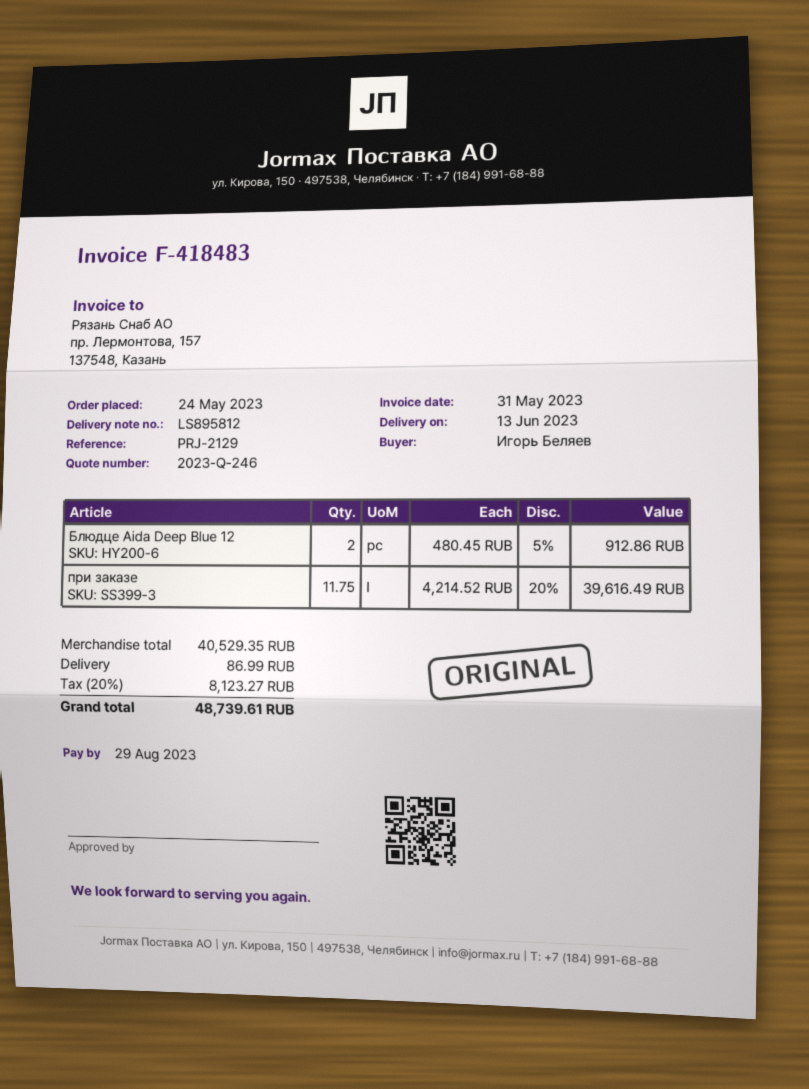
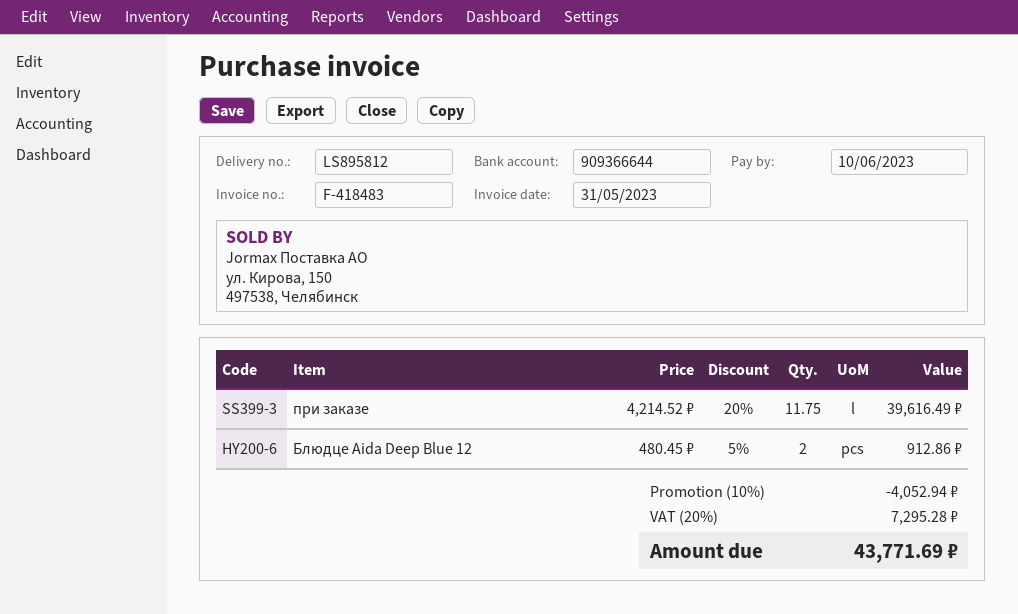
due date: 2023-08-29 -> 2023-06-10
discount: none -> 10% = 4052.94
shipping: 86.99 -> none
tax: 20% = 8123.27 -> 20% = 7295.28
total: 48739.61 -> 43771.69

